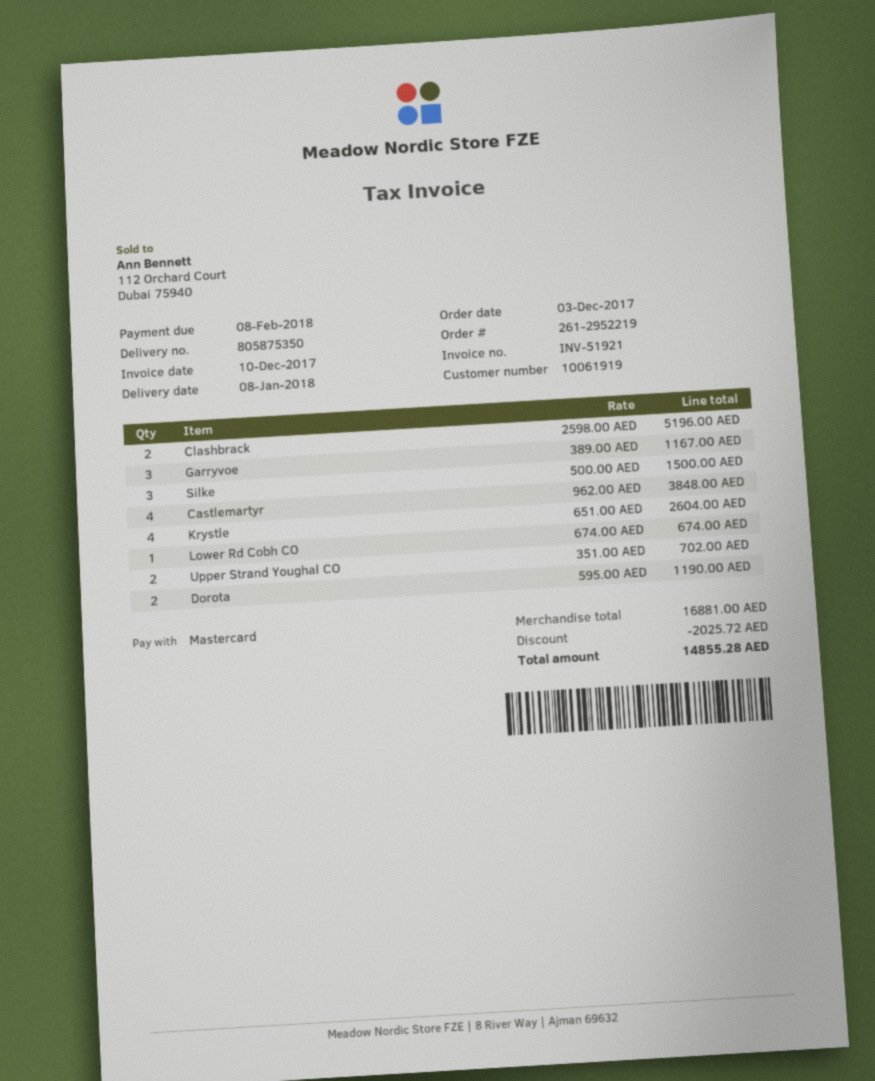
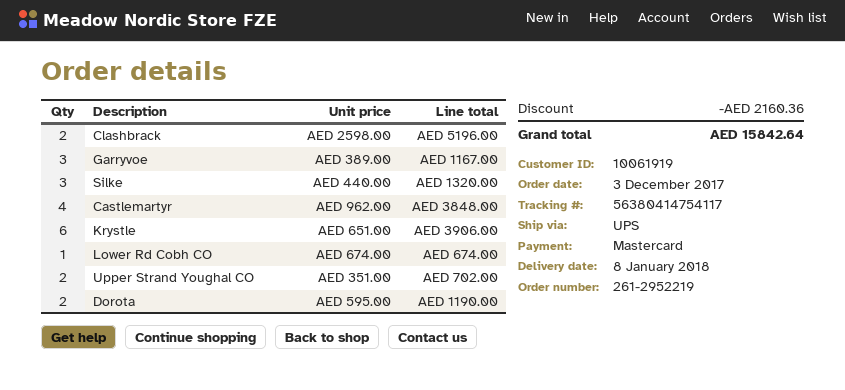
Silke: 3 x 500.00 = 1500.00 -> 3 x 440.00 = 1320.00
Krystle: 4 x 651.00 = 2604.00 -> 6 x 651.00 = 3906.00
discount: 2025.72 -> 2160.36
total: 14855.28 -> 15842.64

